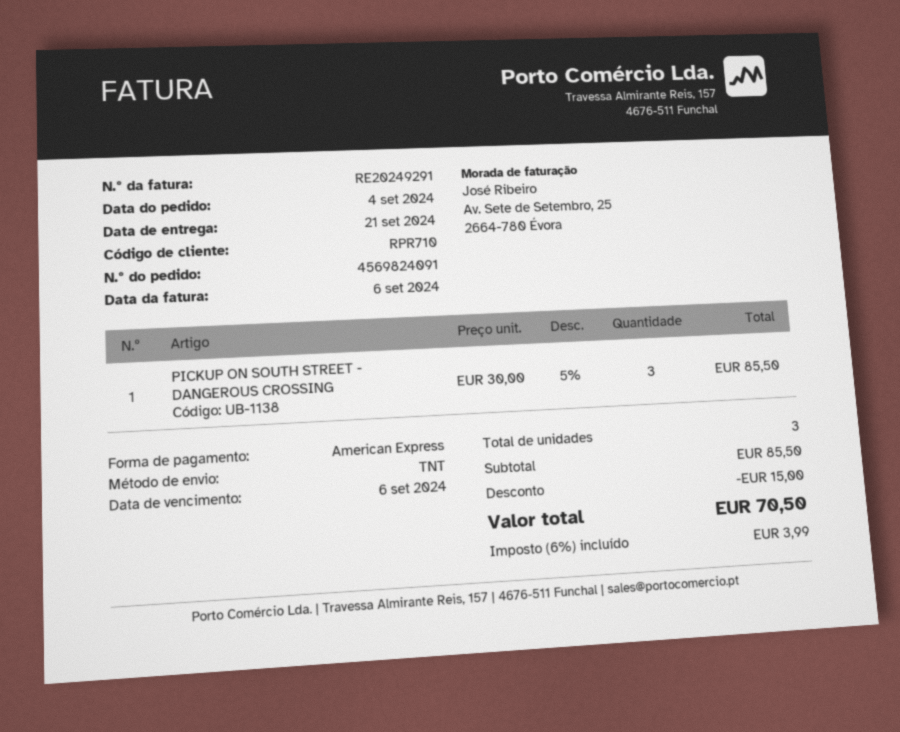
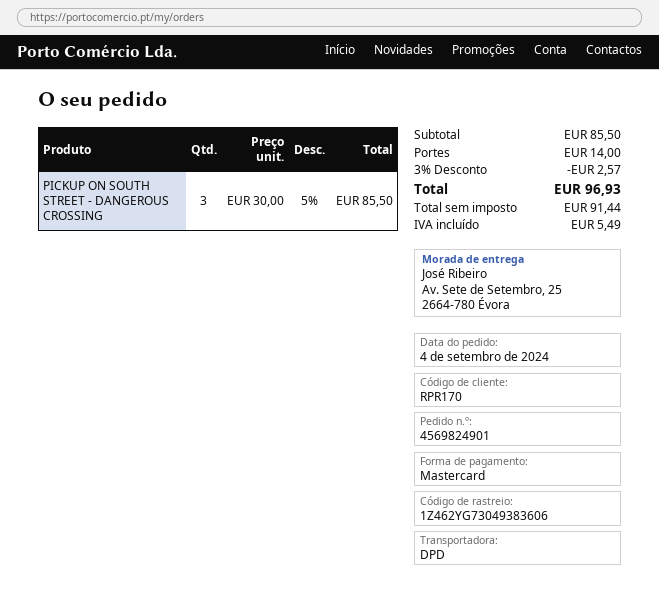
order number: 4569824091 -> 4569824901
customer number: RPR710 -> RPR170
payment method: American Express -> Mastercard
shipping method: TNT -> DPD
discount: 15.00 -> 2.57
shipping: none -> 14.00
tax: 3.99 -> 5.49
total: 70.50 -> 96.93

